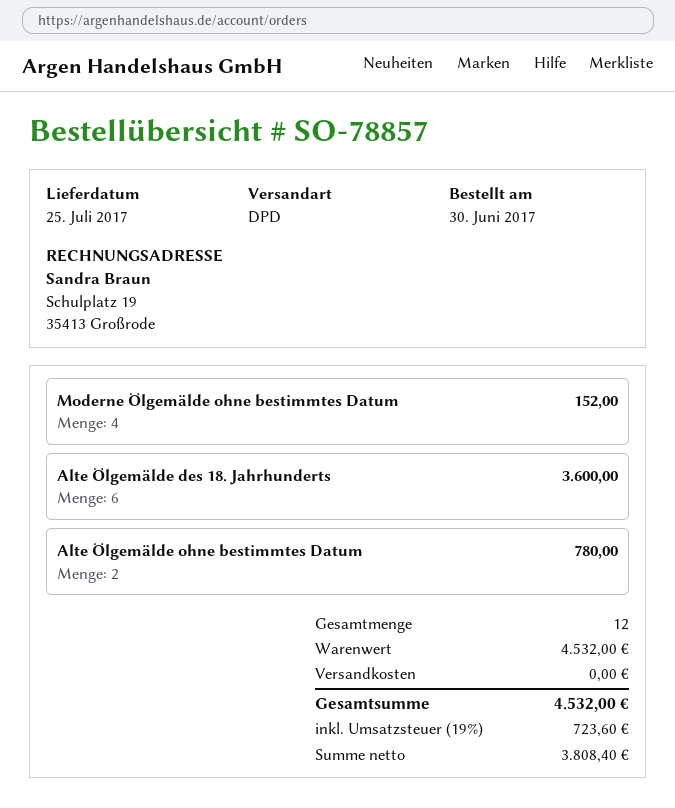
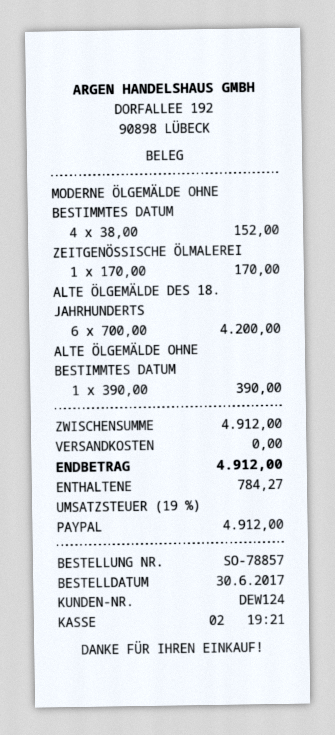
Alte Ölgemälde des 18. Jahrhunderts: 6 for 3600.00 -> 6 for 4200.00
Alte Ölgemälde ohne bestimmtes Datum: 2 for 780.00 -> 1 for 390.00
ZEITGENÖSSISCHE ÖLMALEREI: none -> 1 for 170.00
subtotal: 4532.00 -> 4912.00
tax: 19% = 723.60 -> 19% = 784.27
total: 4532.00 -> 4912.00

